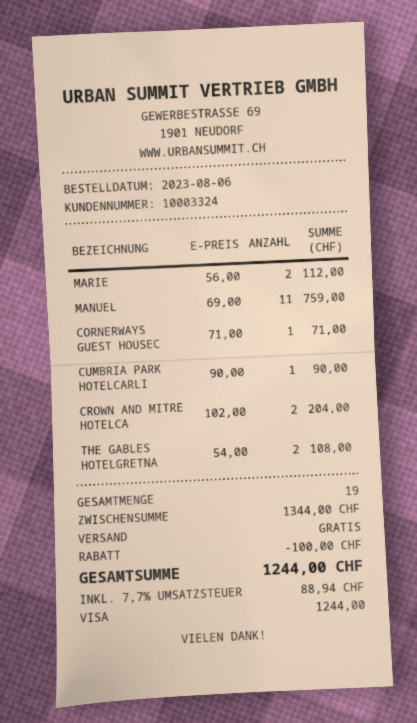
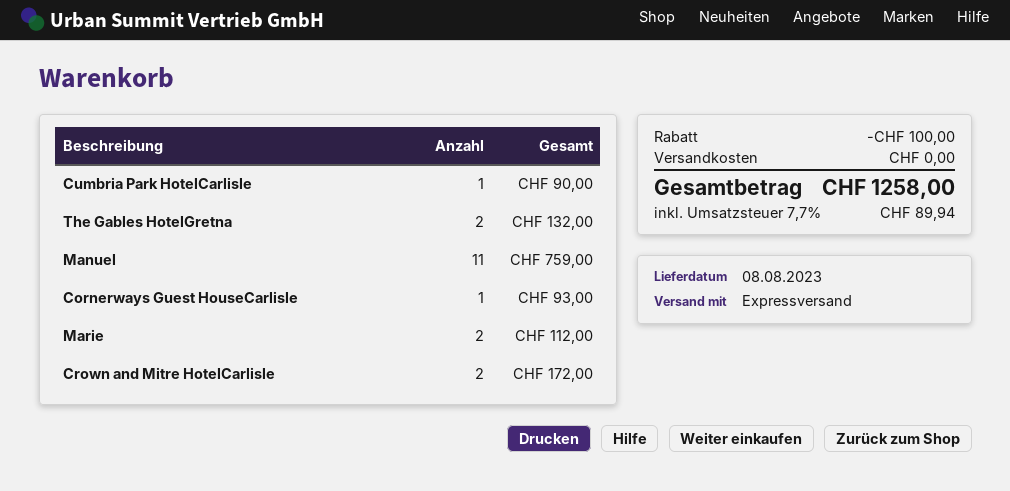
CORNERWAYS GUEST HOUSEC: 1 for 71.00 -> 1 for 93.00
CROWN AND MITRE HOTELCA: 2 for 204.00 -> 2 for 172.00
THE GABLES HOTELGRETNA: 2 for 108.00 -> 2 for 132.00
tax: 7.7% = 88.94 -> 7.7% = 89.94
total: 1244.00 -> 1258.00

